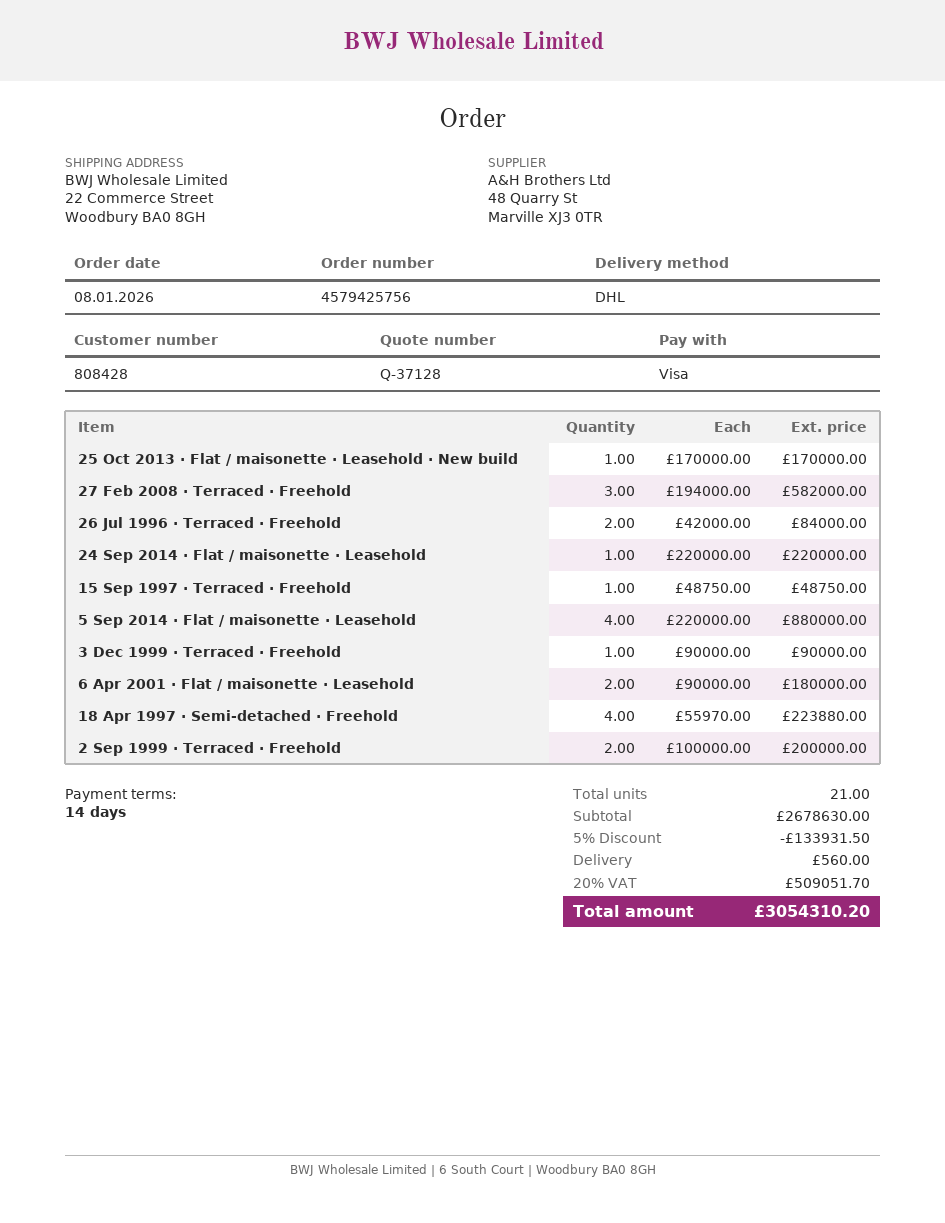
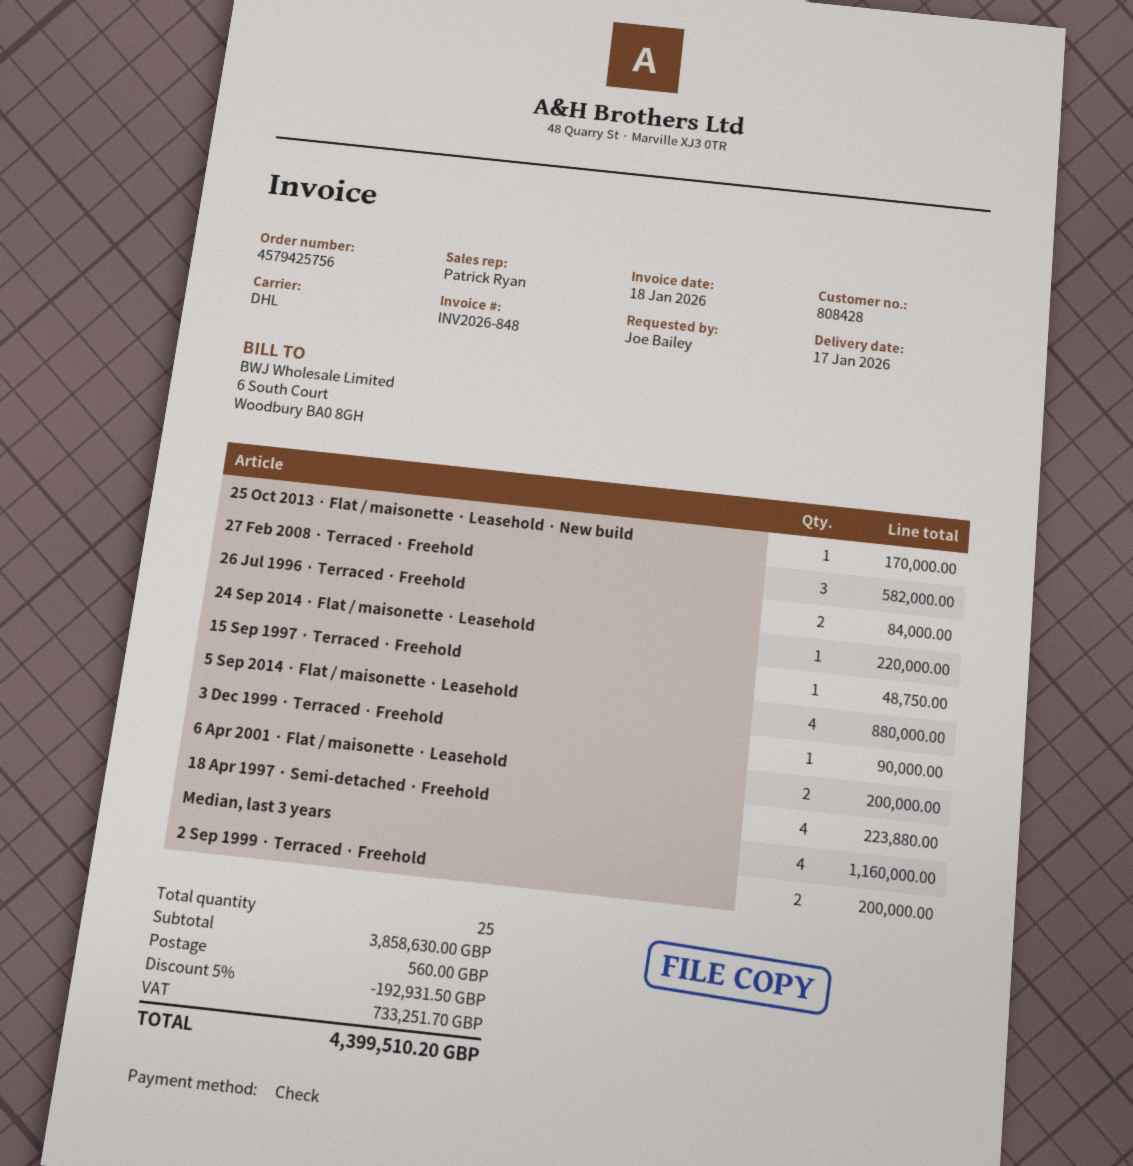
payment method: Visa -> cheque
6 Apr 2001 · Flat / maisonette · Leasehold: 2 for 180000.00 -> 2 for 200000.00
Median, last 3 years: none -> 4 for 1160000.00
total quantity: 21 -> 25
subtotal: 2678630.00 -> 3858630.00
discount: 5% = 133931.50 -> 5% = 192931.50
tax: 509051.70 -> 733251.70
total: 3054310.20 -> 4399510.20

